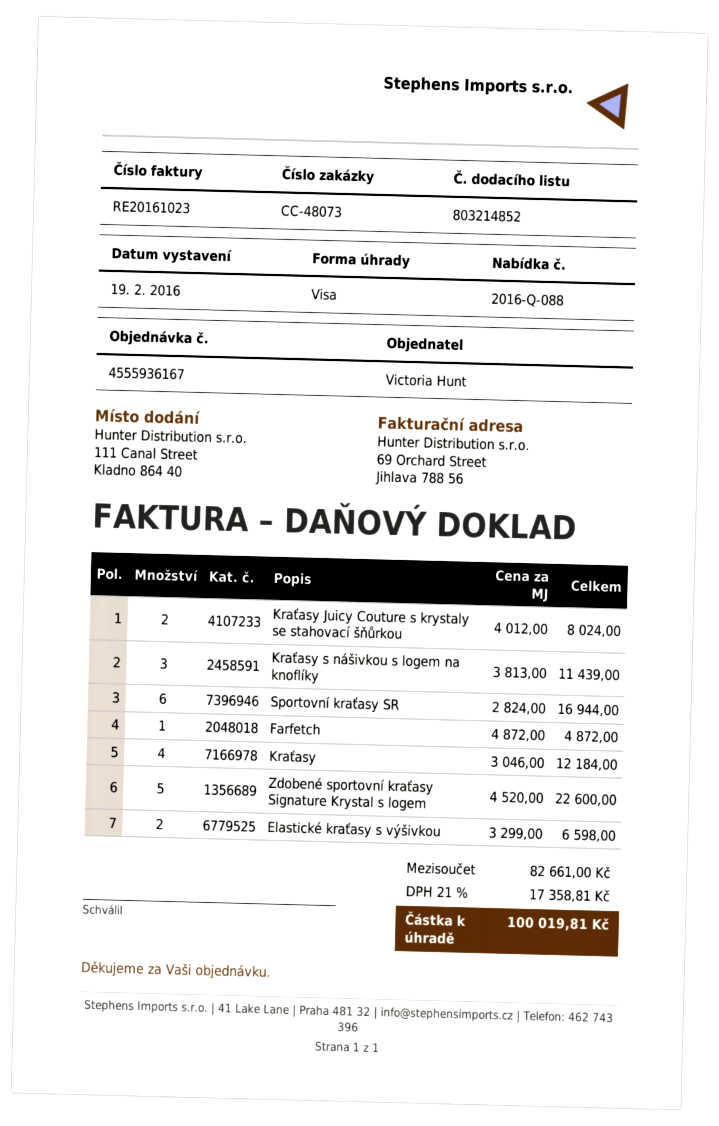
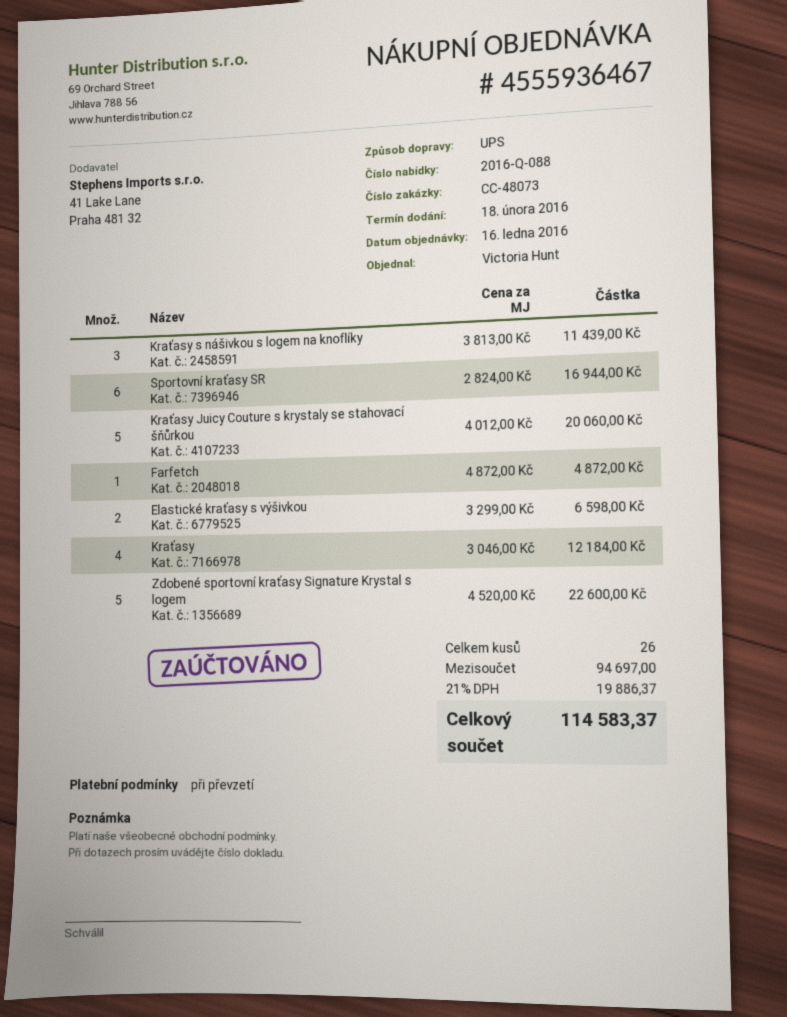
order number: 4555936167 -> 4555936467
Kraťasy Juicy Couture s krystaly se stahovací šňůrkou: 2 x 4012.00 = 8024.00 -> 5 x 4012.00 = 20060.00
subtotal: 82661.00 -> 94697.00
tax: 21% = 17358.81 -> 21% = 19886.37
total: 100019.81 -> 114583.37

